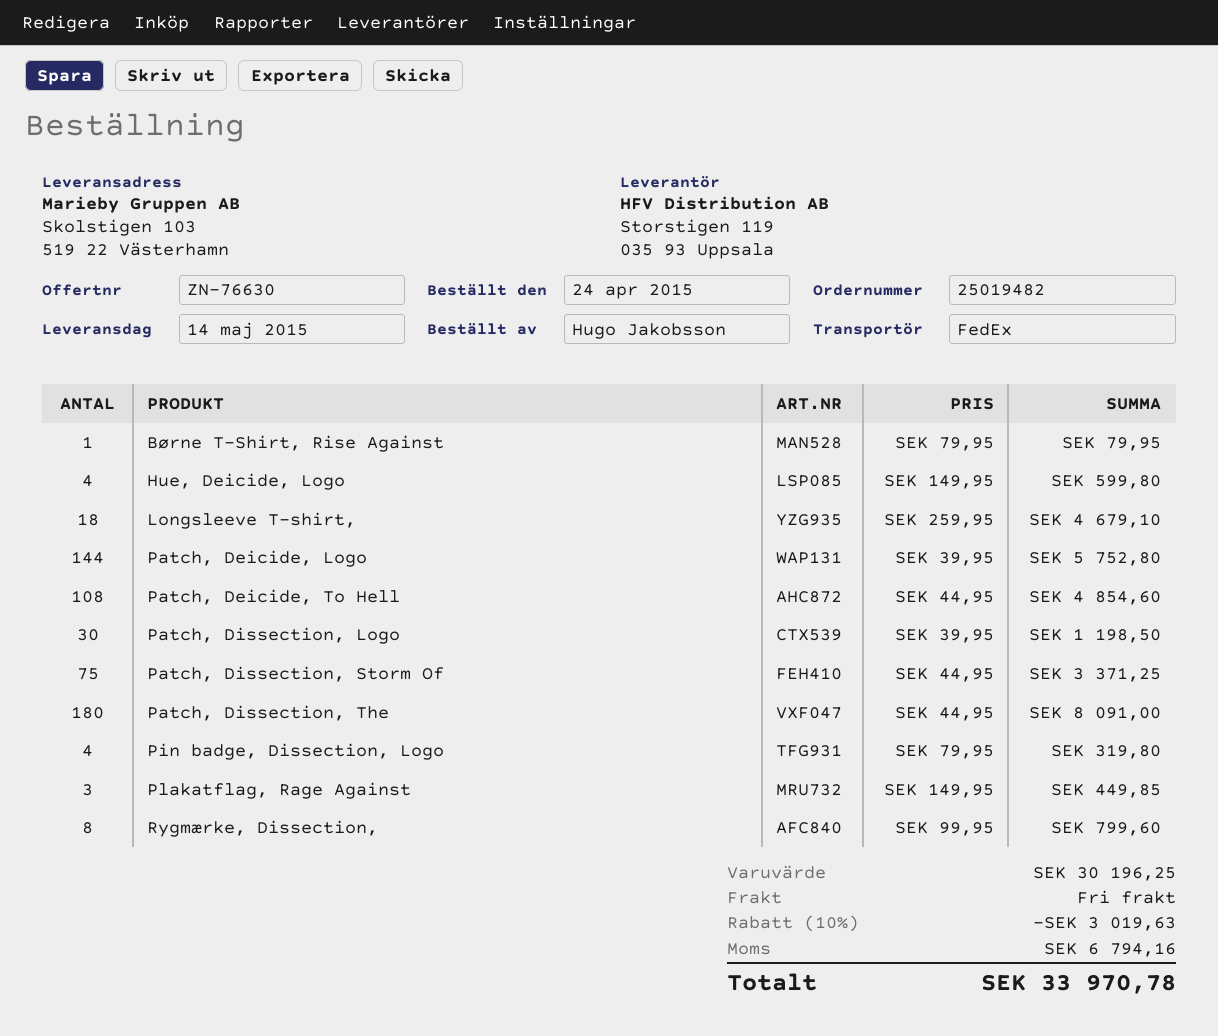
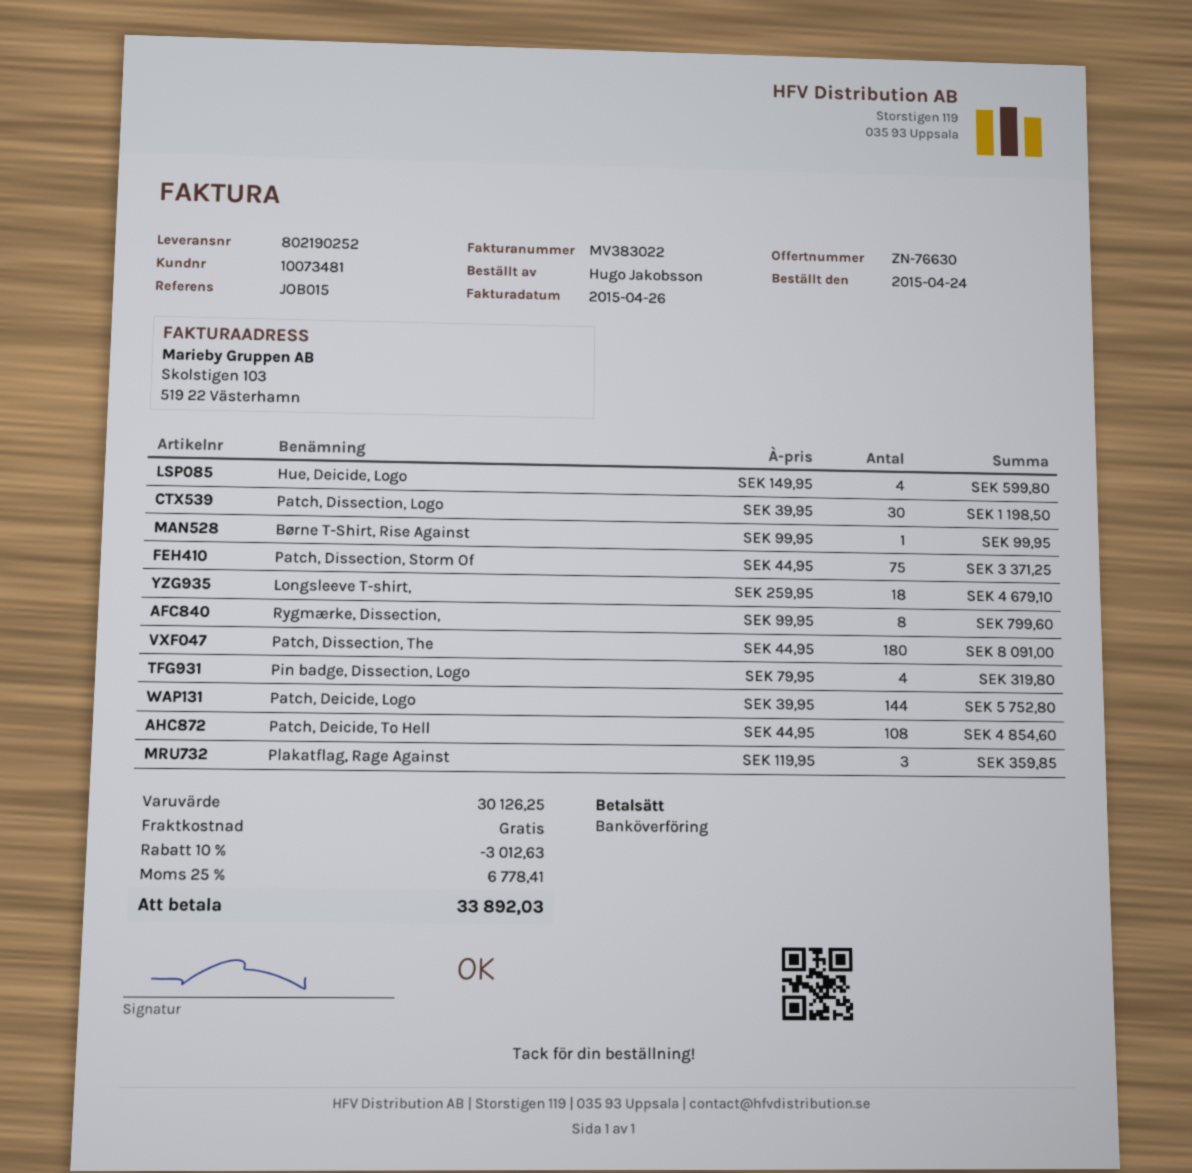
Børne T-Shirt, Rise Against: 1 x 79.95 = 79.95 -> 1 x 99.95 = 99.95
Plakatflag, Rage Against: 3 x 149.95 = 449.85 -> 3 x 119.95 = 359.85
subtotal: 30196.25 -> 30126.25
discount: 10% = 3019.63 -> 10% = 3012.63
tax: 6794.16 -> 6778.41
total: 33970.78 -> 33892.03

